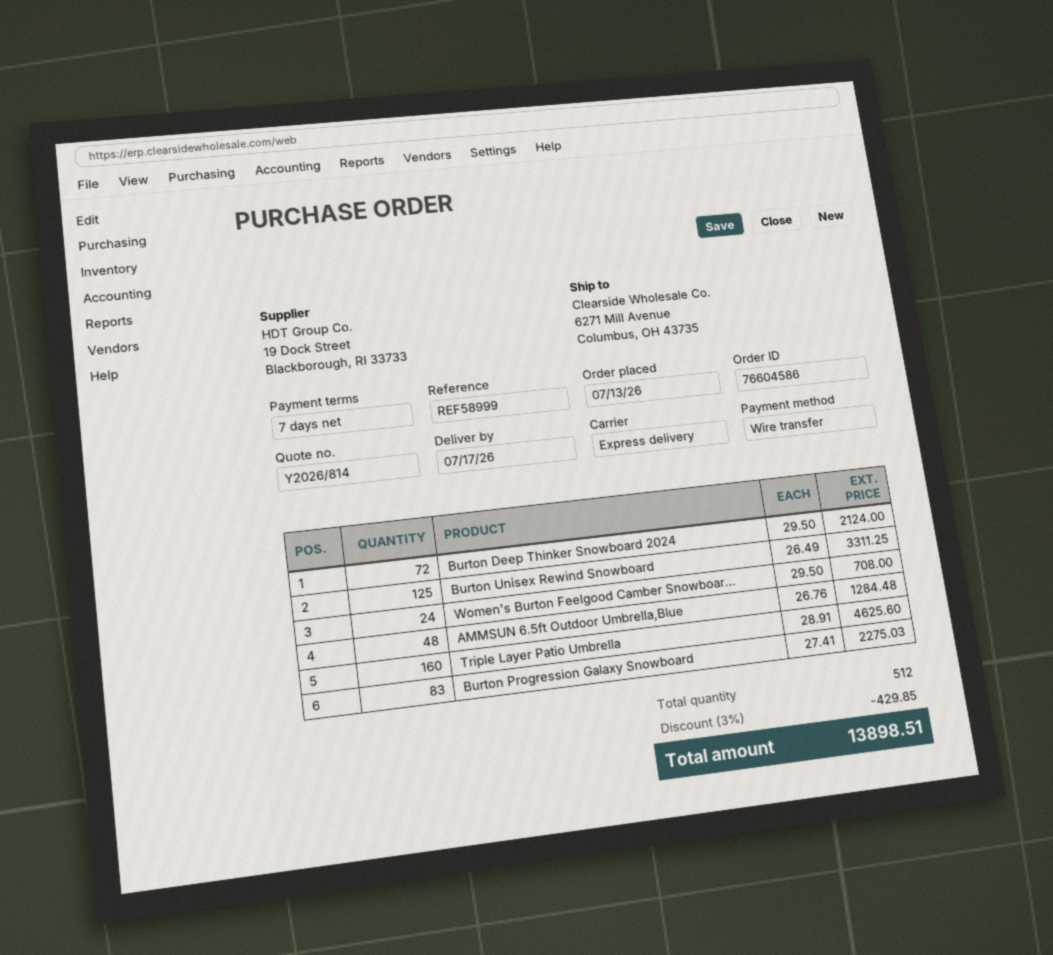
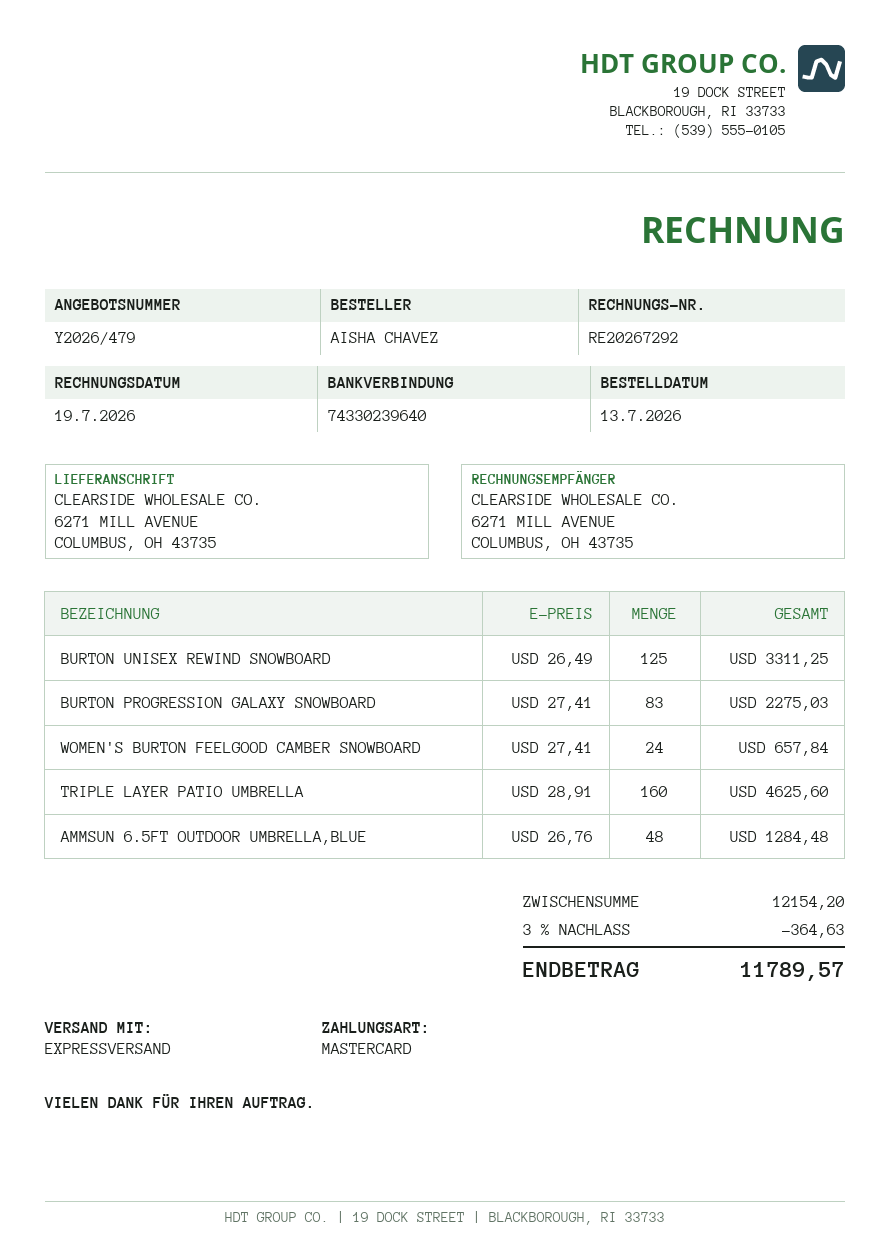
quote number: Y2026/814 -> Y2026/479
payment method: bank transfer -> Mastercard
Burton Deep Thinker Snowboard 2024: 72 x 29.50 = 2124.00 -> none
Women's Burton Feelgood Camber Snowboar...: 24 x 29.50 = 708.00 -> 24 x 27.41 = 657.84
discount: 3% = 429.85 -> 3% = 364.63
total: 13898.51 -> 11789.57

